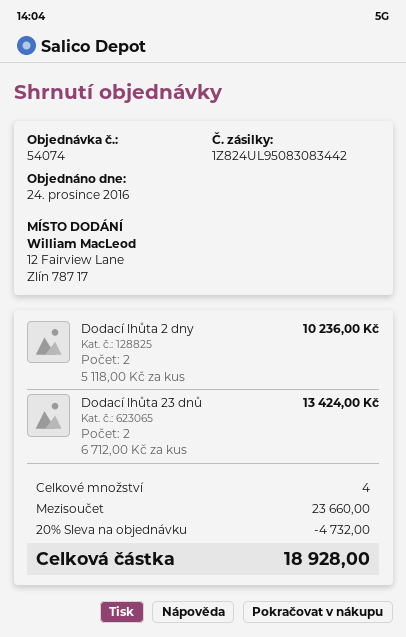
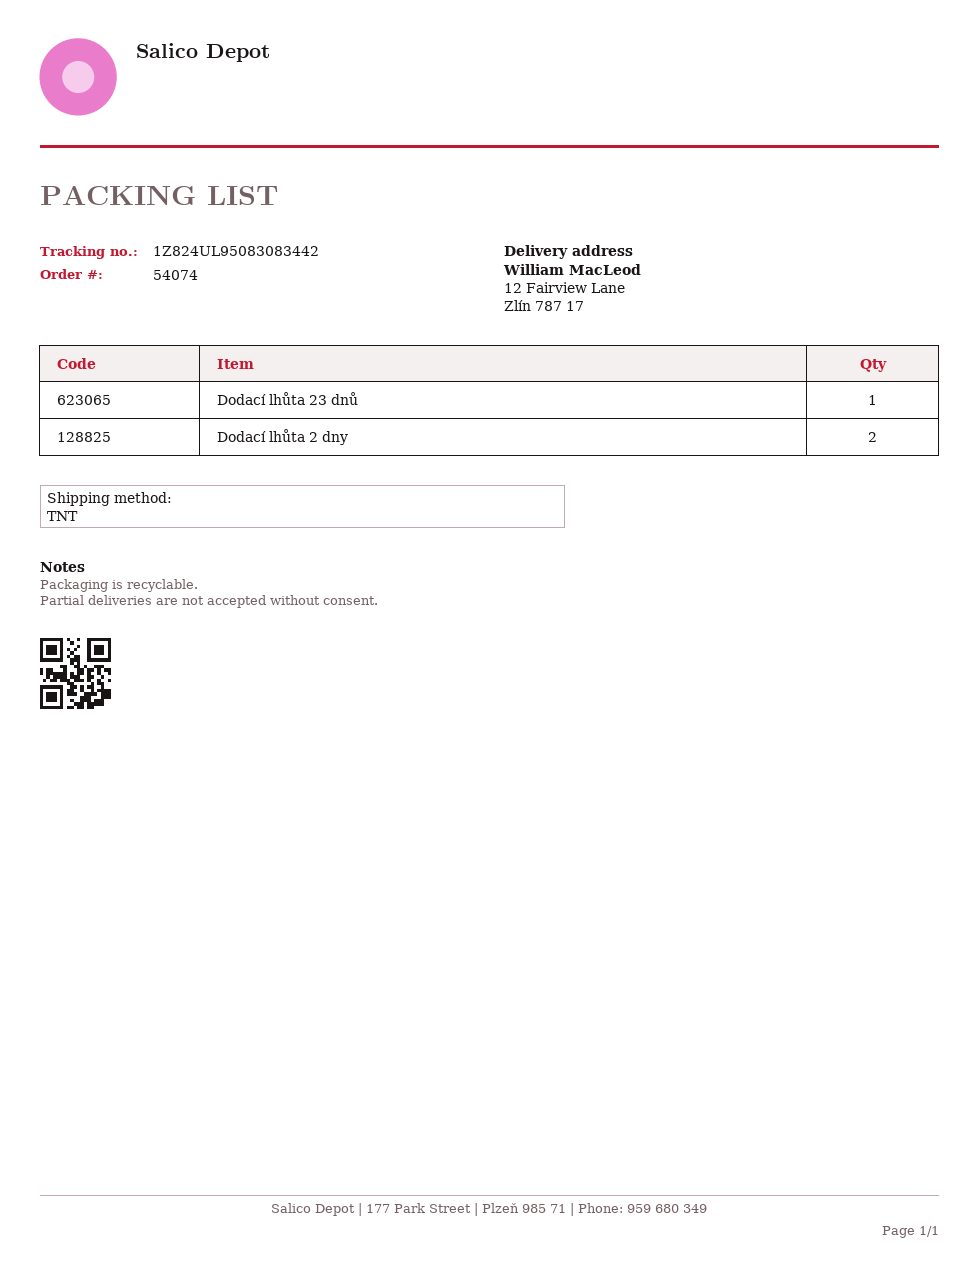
Dodací lhůta 23 dnů: 2 -> 1

